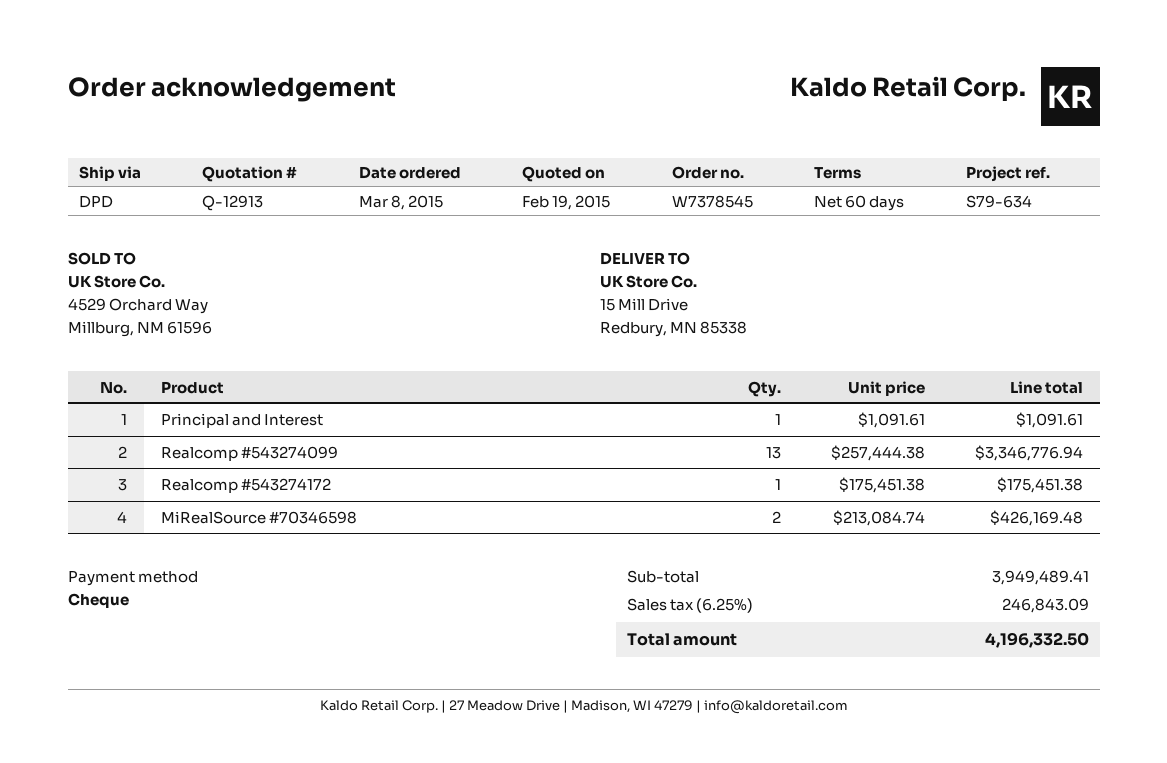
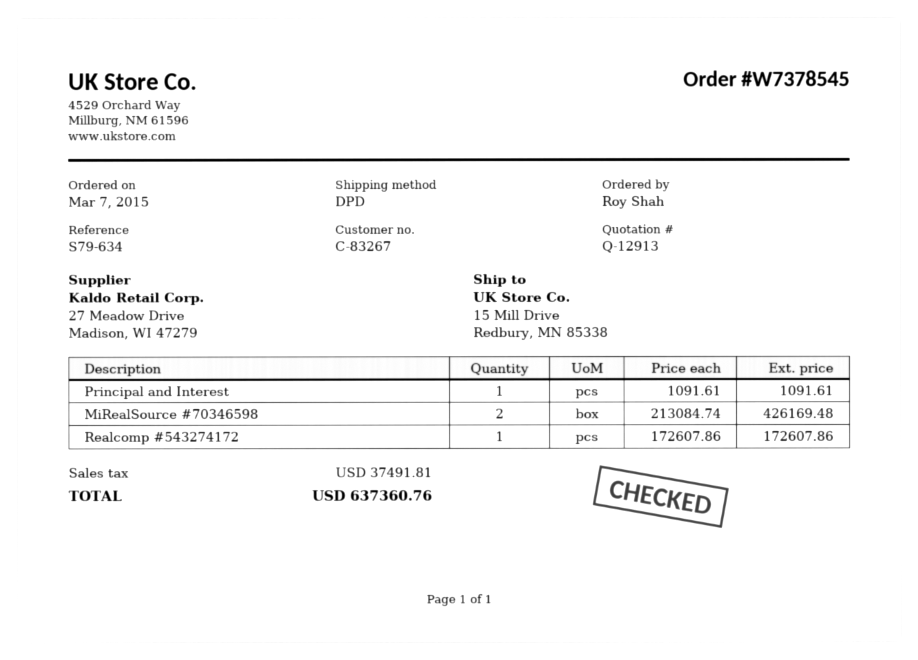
order date: 2015-03-08 -> 2015-03-07
Realcomp #543274099: 13 x 257444.38 = 3346776.94 -> none
Realcomp #543274172: 1 x 175451.38 = 175451.38 -> 1 x 172607.86 = 172607.86
tax: 246843.09 -> 37491.81
total: 4196332.50 -> 637360.76

